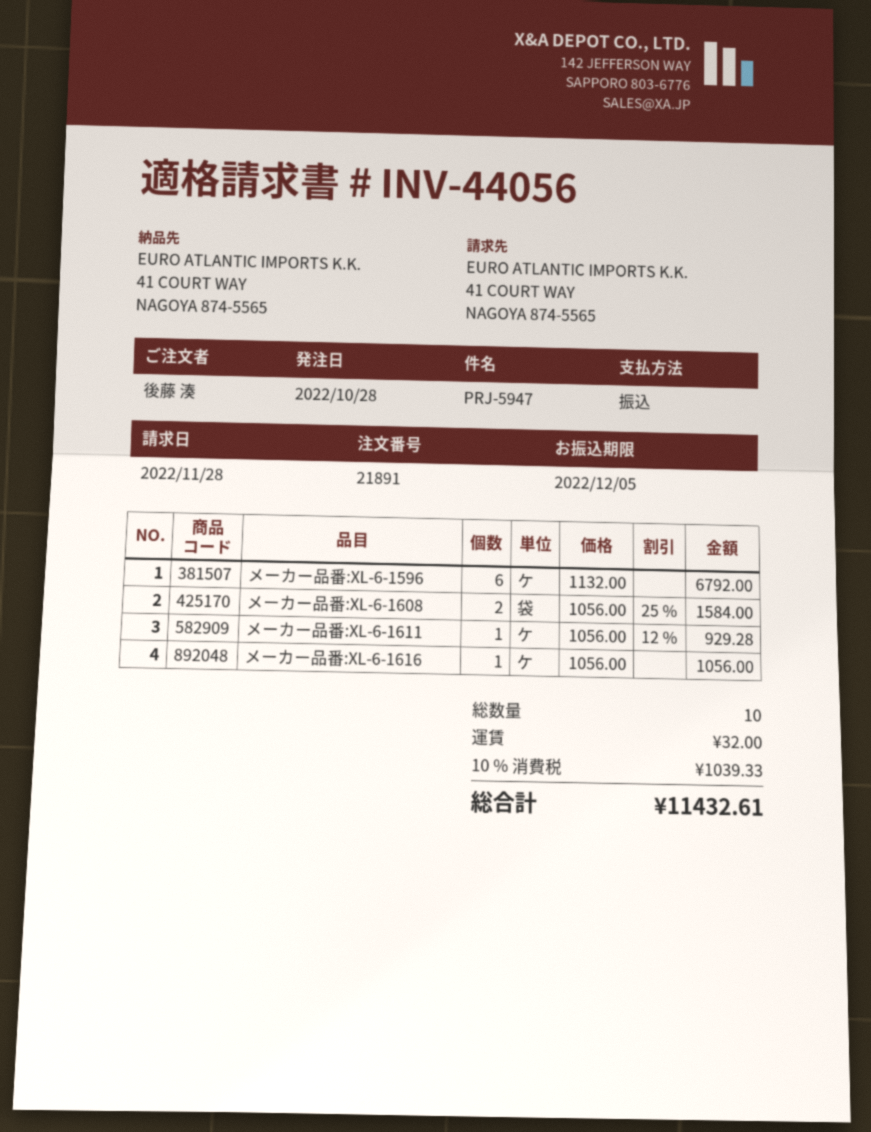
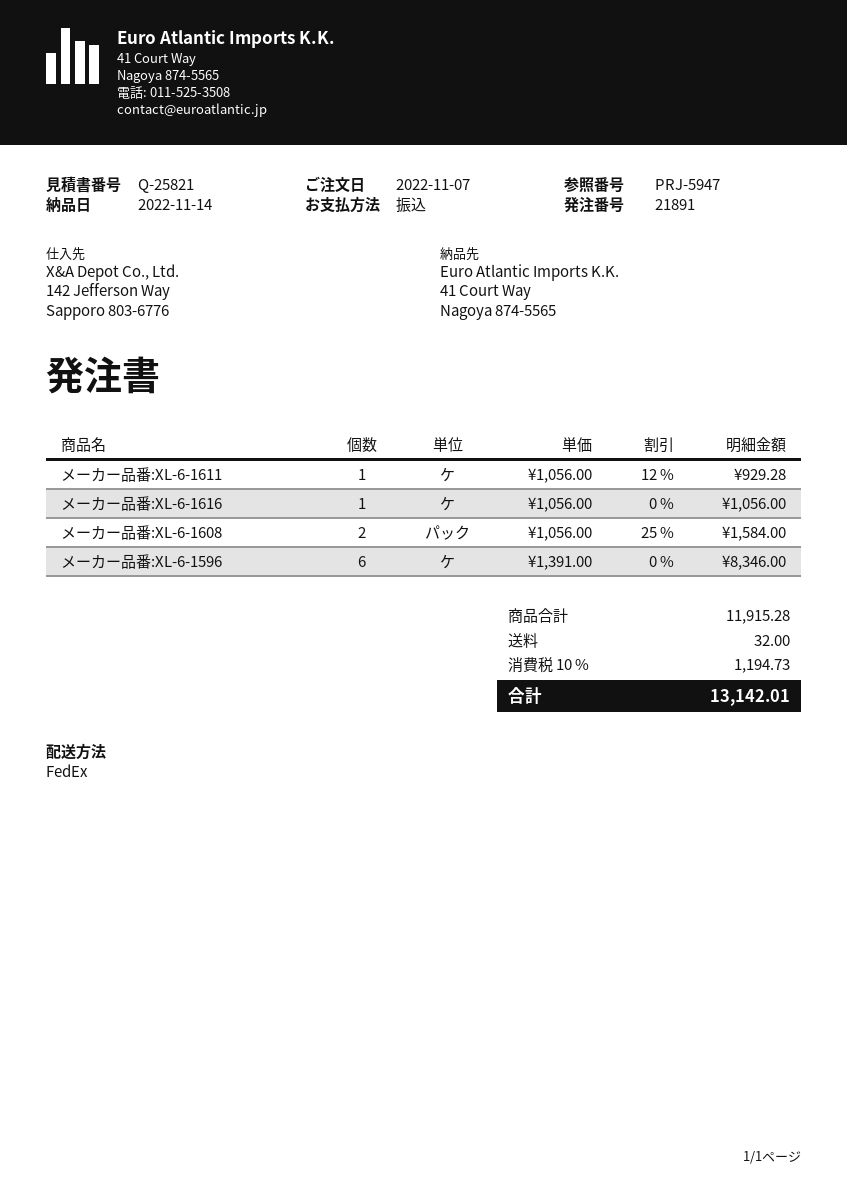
order date: 2022-10-28 -> 2022-11-07
メーカー品番:XL-6-1596: 6 x 1132.00 = 6792.00 -> 6 x 1391.00 = 8346.00
tax: 10% = 1039.33 -> 10% = 1194.73
total: 11432.61 -> 13142.01

